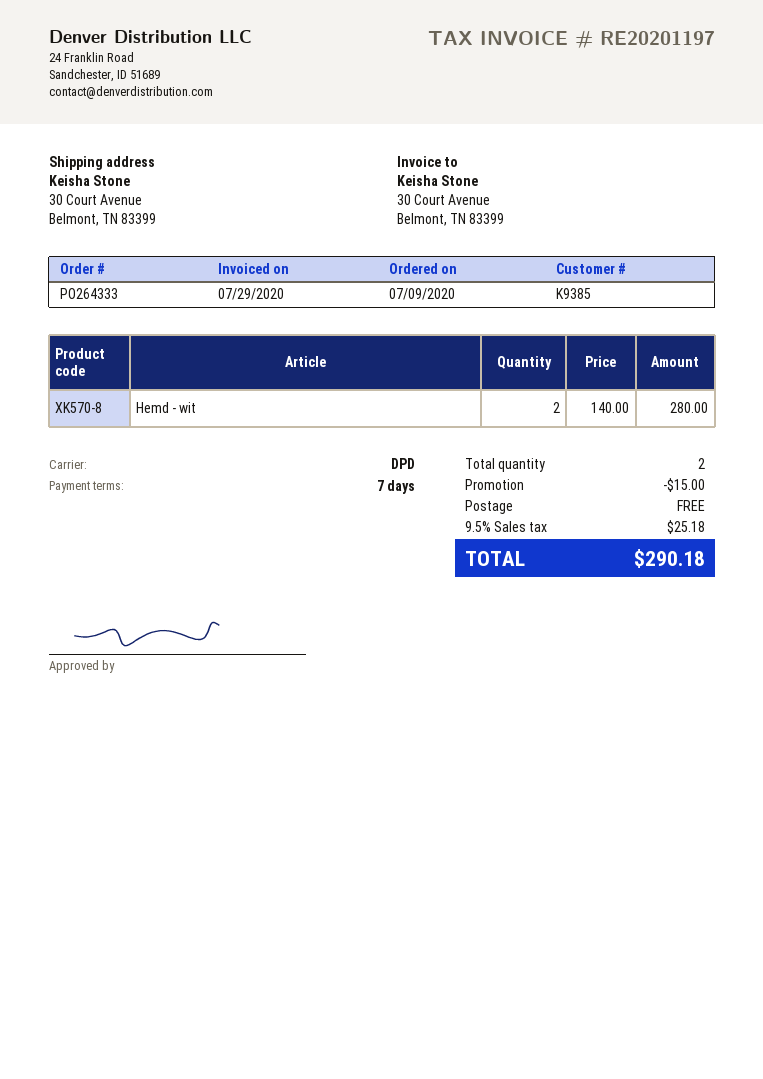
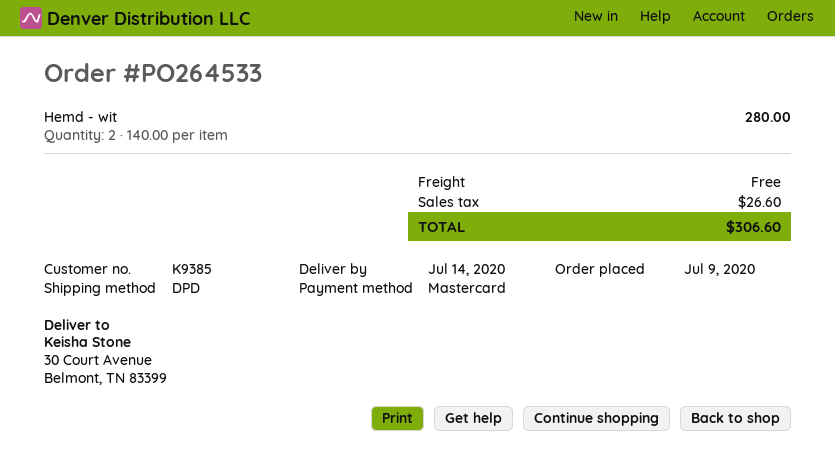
order number: PO264333 -> PO264533
discount: 15.00 -> none
tax: 25.18 -> 26.60
total: 290.18 -> 306.60

